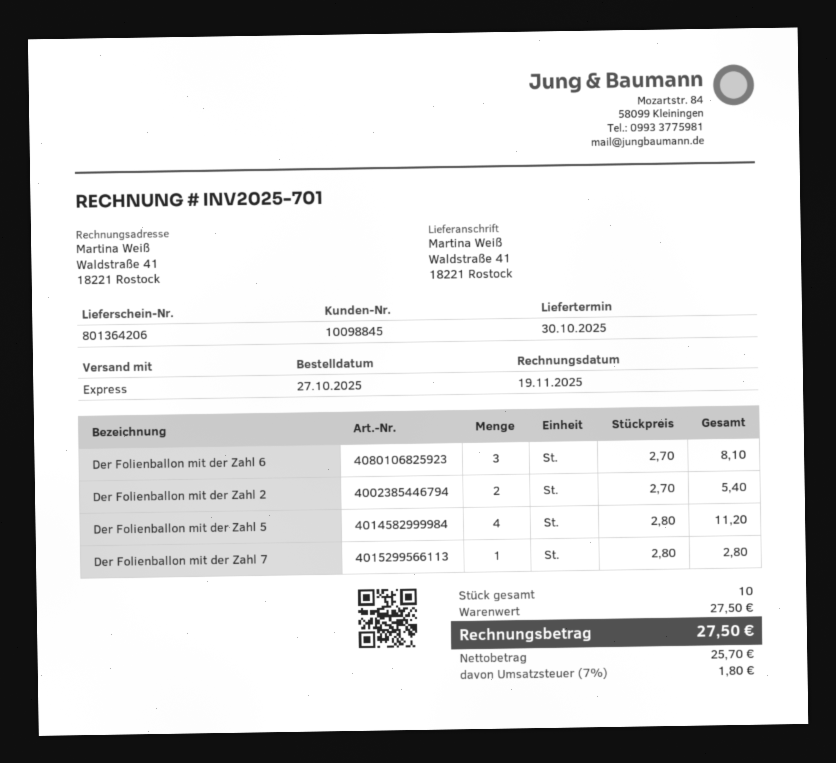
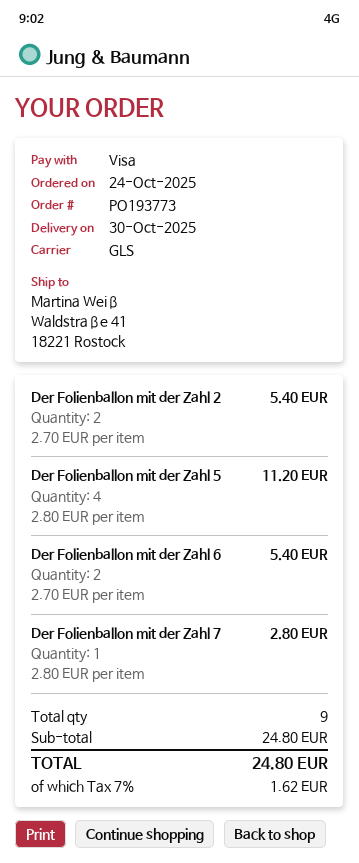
order date: 2025-10-27 -> 2025-10-24
shipping method: express -> GLS
Der Folienballon mit der Zahl 6: 3 x 2.70 = 8.10 -> 2 x 2.70 = 5.40
total quantity: 10 -> 9
subtotal: 27.50 -> 24.80
tax: 7% = 1.80 -> 7% = 1.62
total: 27.50 -> 24.80

